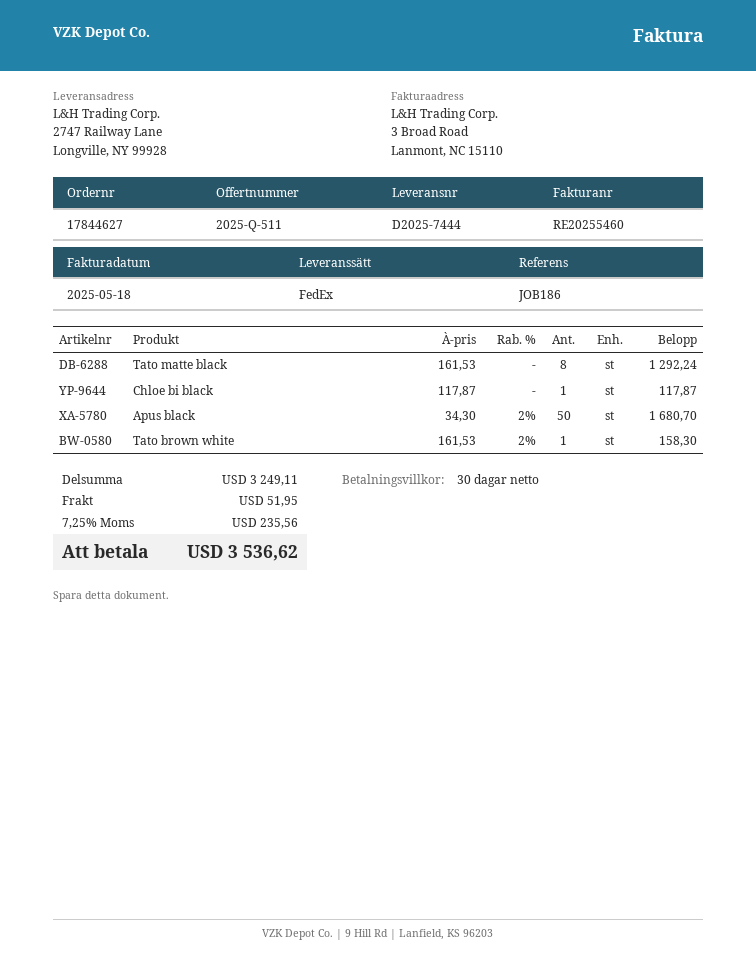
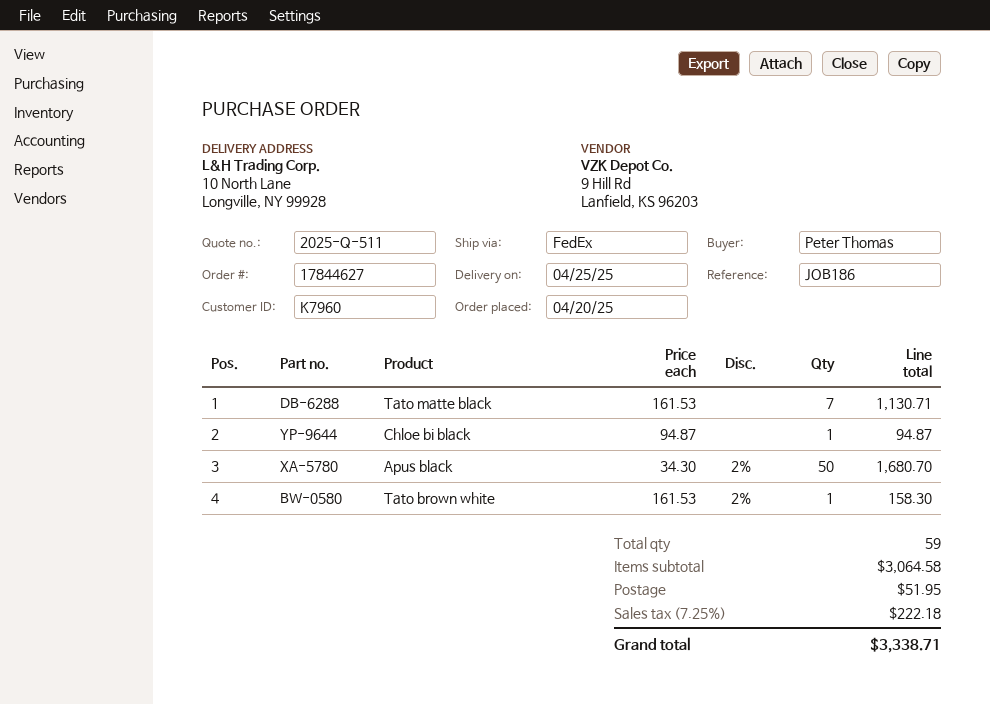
ship to: 2747 Railway Lane, Longville, NY 99928 -> 10 North Lane, Longville, NY 99928
Tato matte black: 8 x 161.53 = 1292.24 -> 7 x 161.53 = 1130.71
Chloe bi black: 1 x 117.87 = 117.87 -> 1 x 94.87 = 94.87
subtotal: 3249.11 -> 3064.58
tax: 7.25% = 235.56 -> 7.25% = 222.18
total: 3536.62 -> 3338.71

